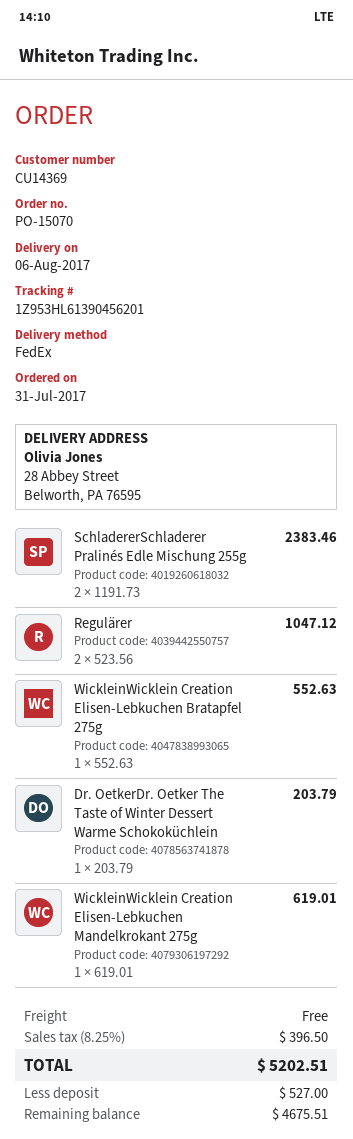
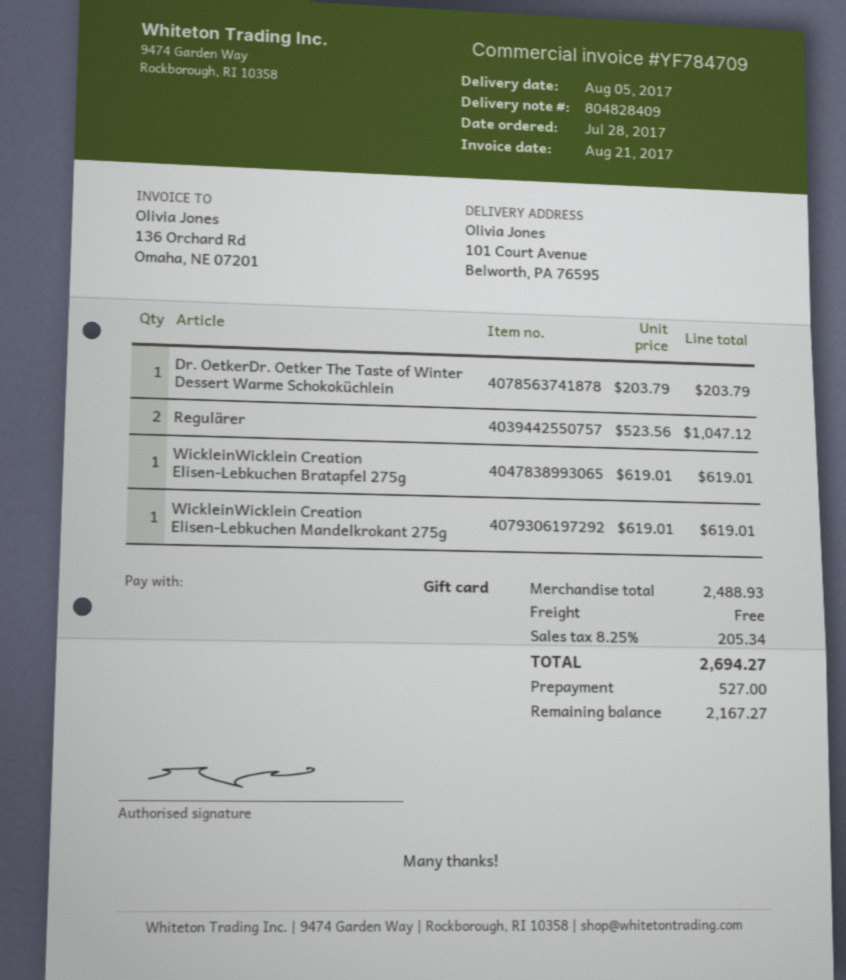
order date: 2017-07-31 -> 2017-07-28
delivery date: 2017-08-06 -> 2017-08-05
ship to: 28 Abbey Street, Belworth, PA 76595 -> 101 Court Avenue, Belworth, PA 76595
SchladererSchladerer Pralinés Edle Mischung 255g: 2 x 1191.73 = 2383.46 -> none
WickleinWicklein Creation Elisen-Lebkuchen Bratapfel 275g: 1 x 552.63 = 552.63 -> 1 x 619.01 = 619.01
tax: 8.25% = 396.50 -> 8.25% = 205.34
total: 5202.51 -> 2694.27
balance: 4675.51 -> 2167.27

